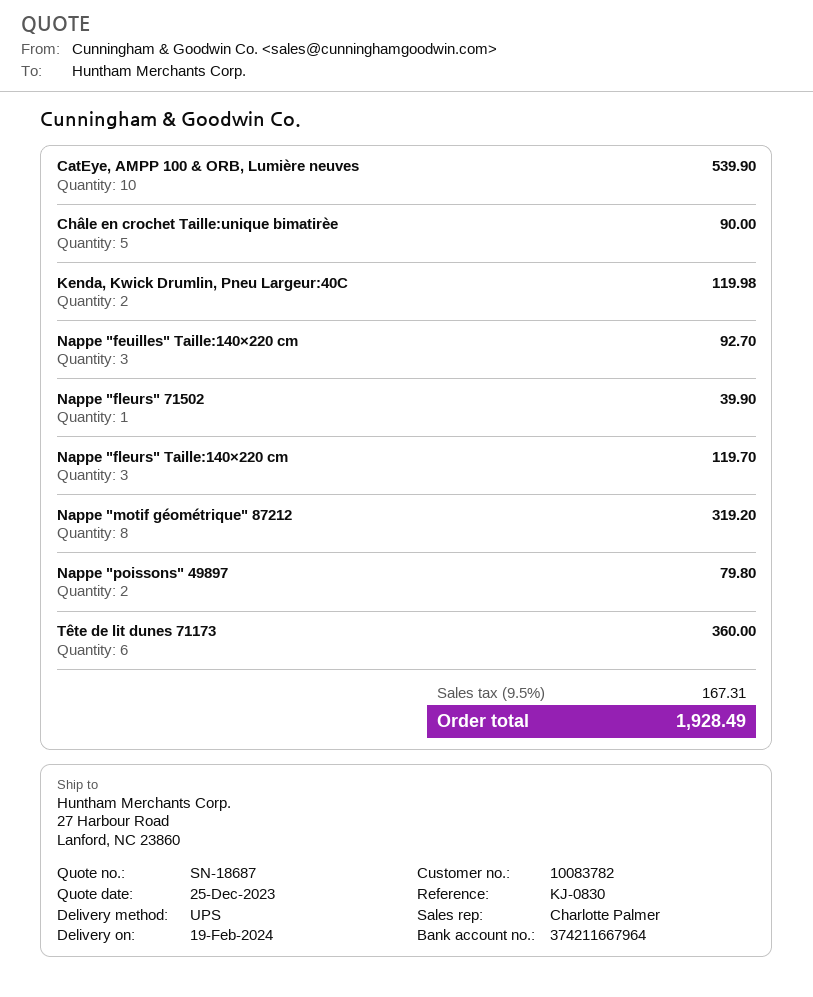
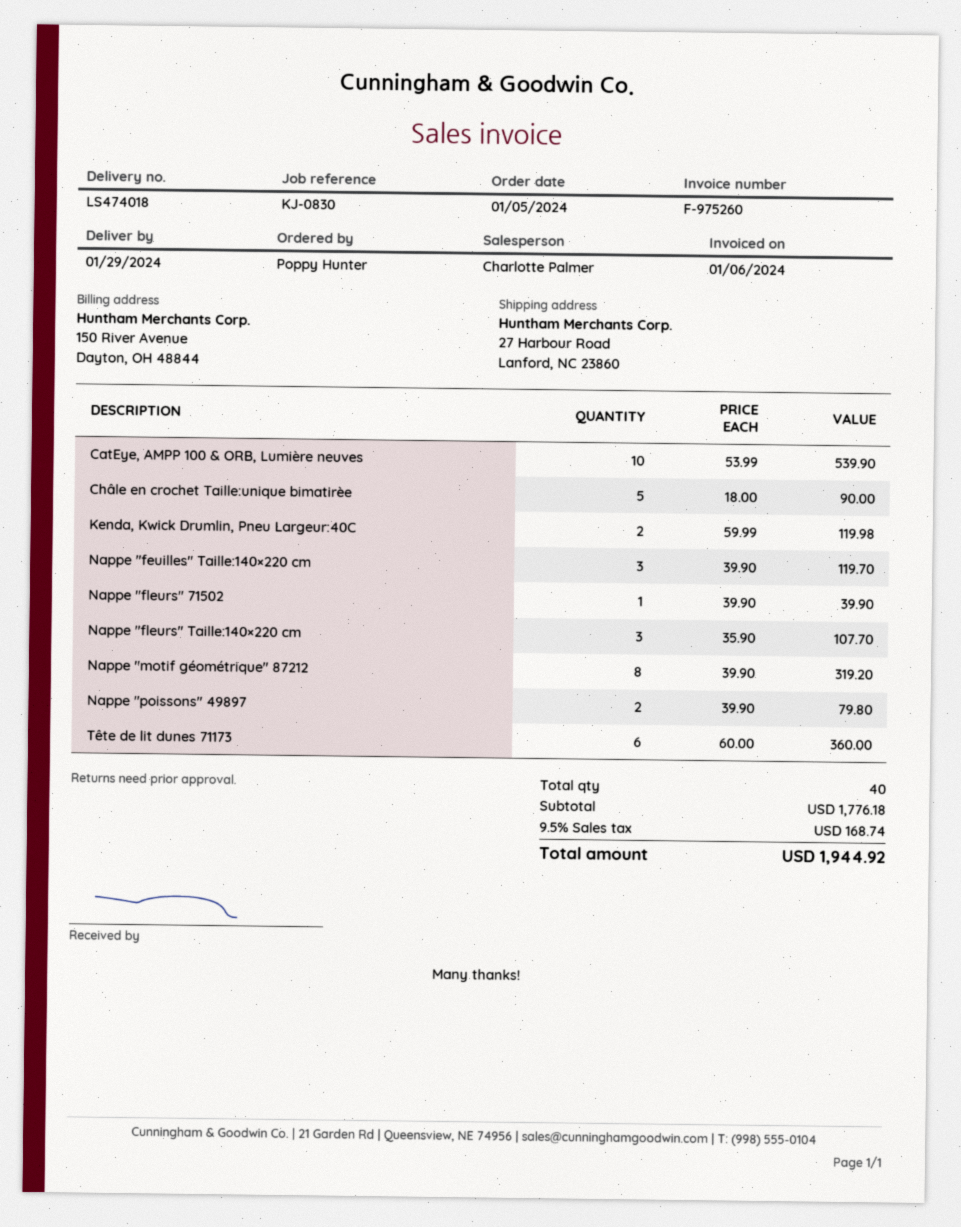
delivery date: 2024-02-19 -> 2024-01-29
Nappe "feuilles" Taille:140×220 cm: 3 for 92.70 -> 3 for 119.70
Nappe "fleurs" Taille:140×220 cm: 3 for 119.70 -> 3 for 107.70
tax: 9.5% = 167.31 -> 9.5% = 168.74
total: 1928.49 -> 1944.92

